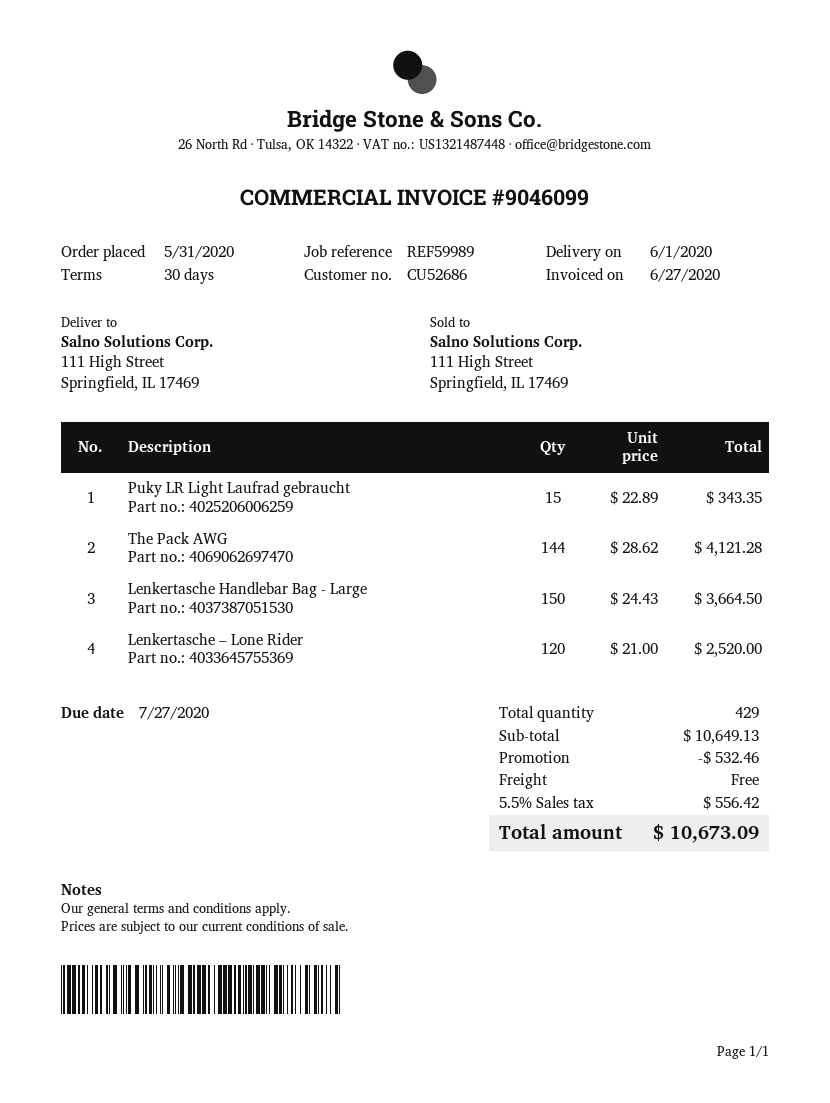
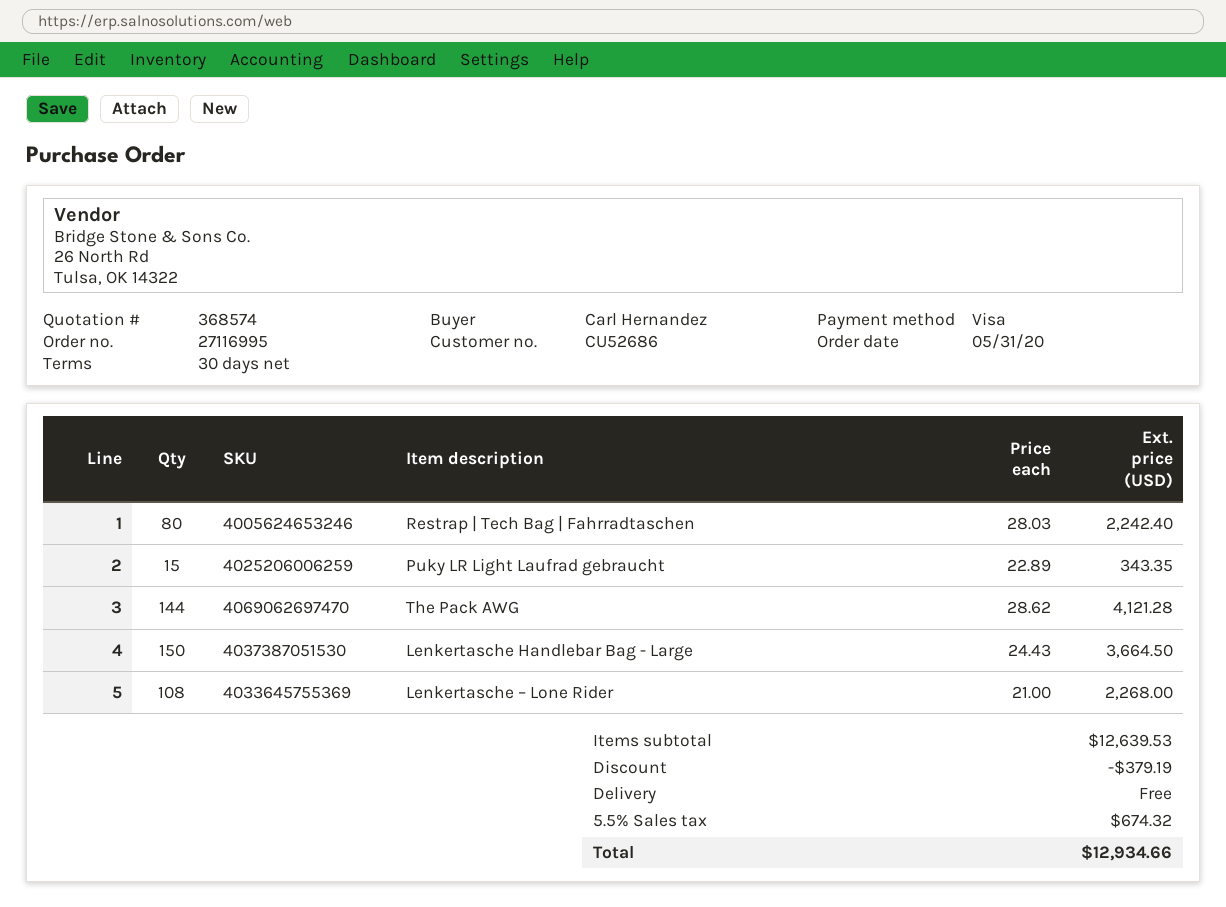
Lenkertasche – Lone Rider: 120 x 21.00 = 2520.00 -> 108 x 21.00 = 2268.00
Restrap | Tech Bag | Fahrradtaschen: none -> 80 x 28.03 = 2242.40
subtotal: 10649.13 -> 12639.53
discount: 532.46 -> 379.19
tax: 5.5% = 556.42 -> 5.5% = 674.32
total: 10673.09 -> 12934.66

